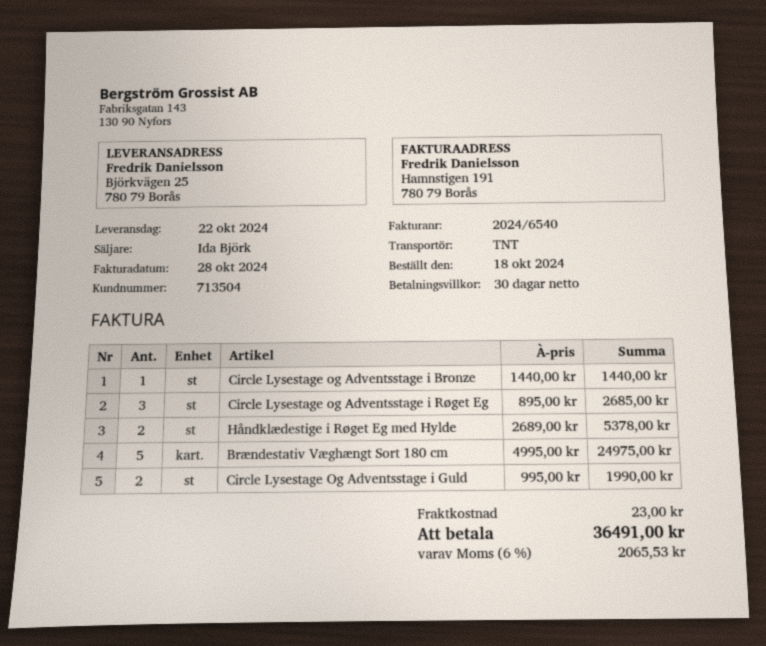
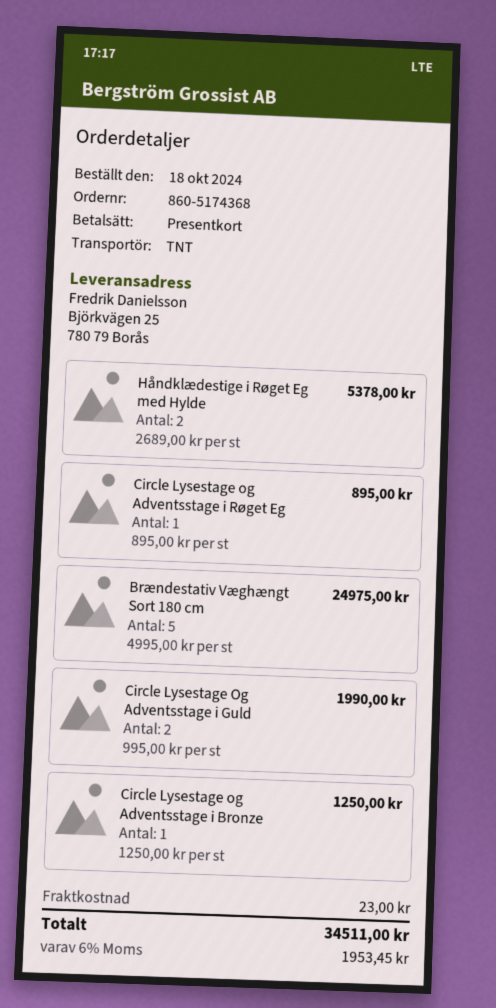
Circle Lysestage og Adventsstage i Bronze: 1 x 1440.00 = 1440.00 -> 1 x 1250.00 = 1250.00
Circle Lysestage og Adventsstage i Røget Eg: 3 x 895.00 = 2685.00 -> 1 x 895.00 = 895.00
tax: 6% = 2065.53 -> 6% = 1953.45
total: 36491.00 -> 34511.00

